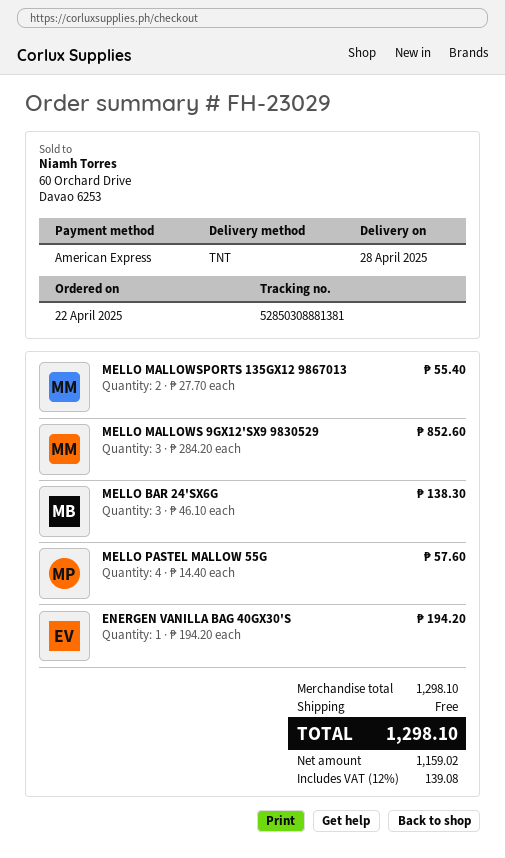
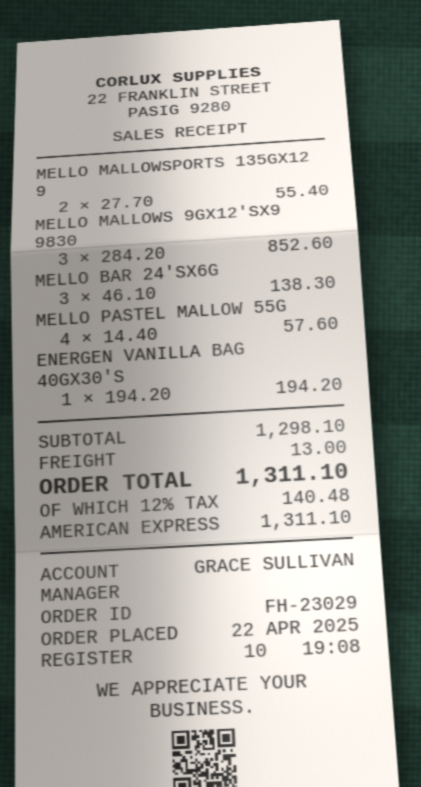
shipping: 0.00 -> 13.00
tax: 12% = 139.08 -> 12% = 140.48
total: 1298.10 -> 1311.10

